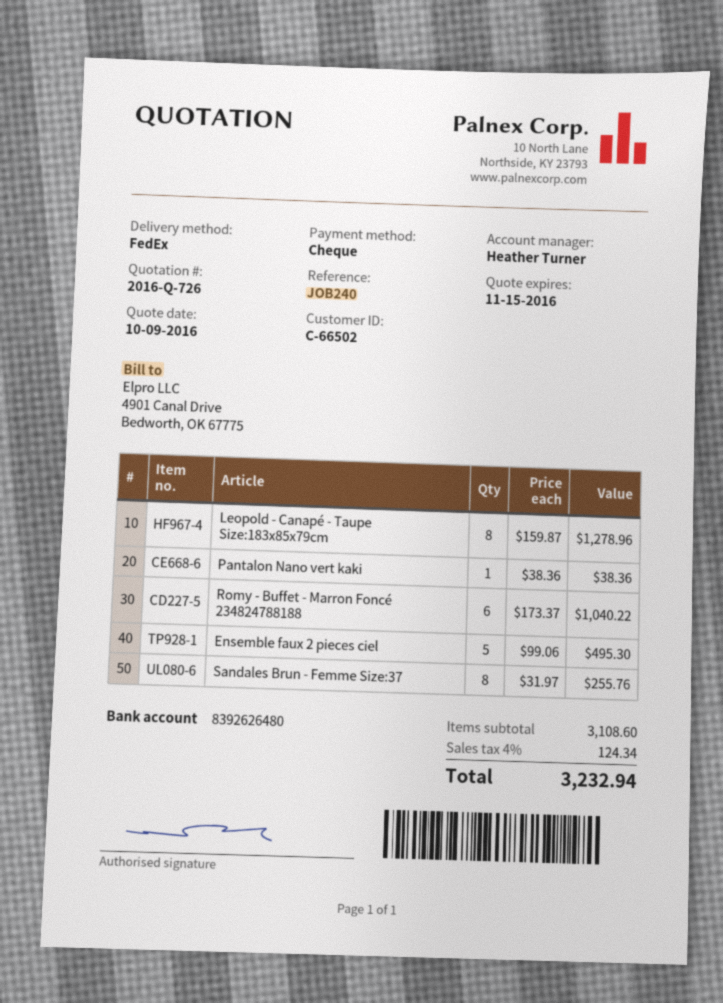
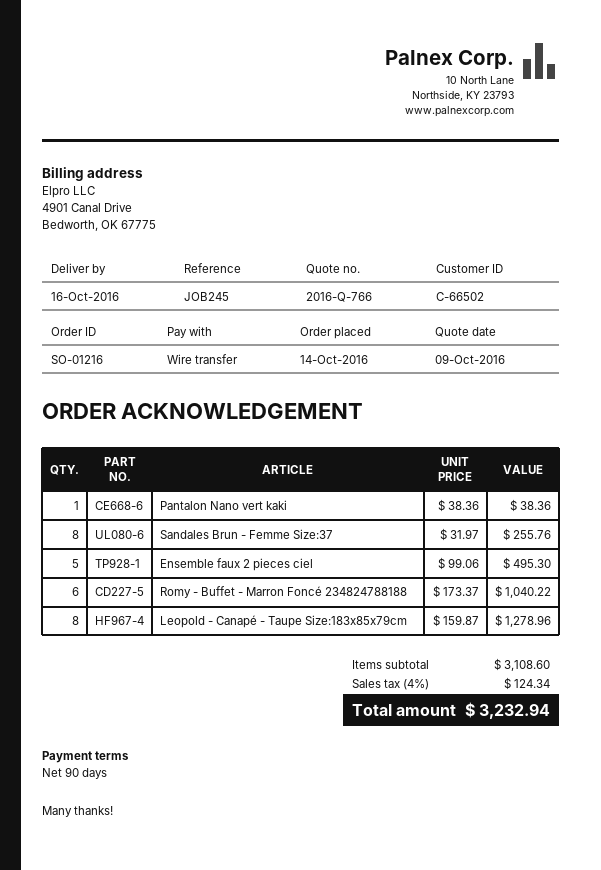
quote number: 2016-Q-726 -> 2016-Q-766
reference: JOB240 -> JOB245
payment method: cheque -> bank transfer

